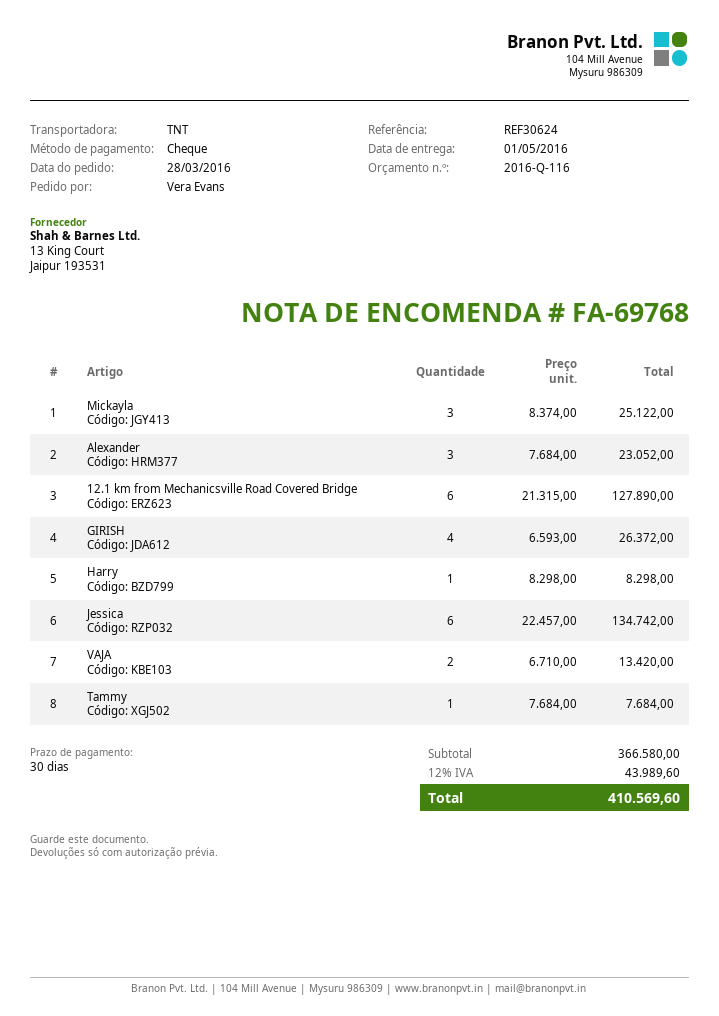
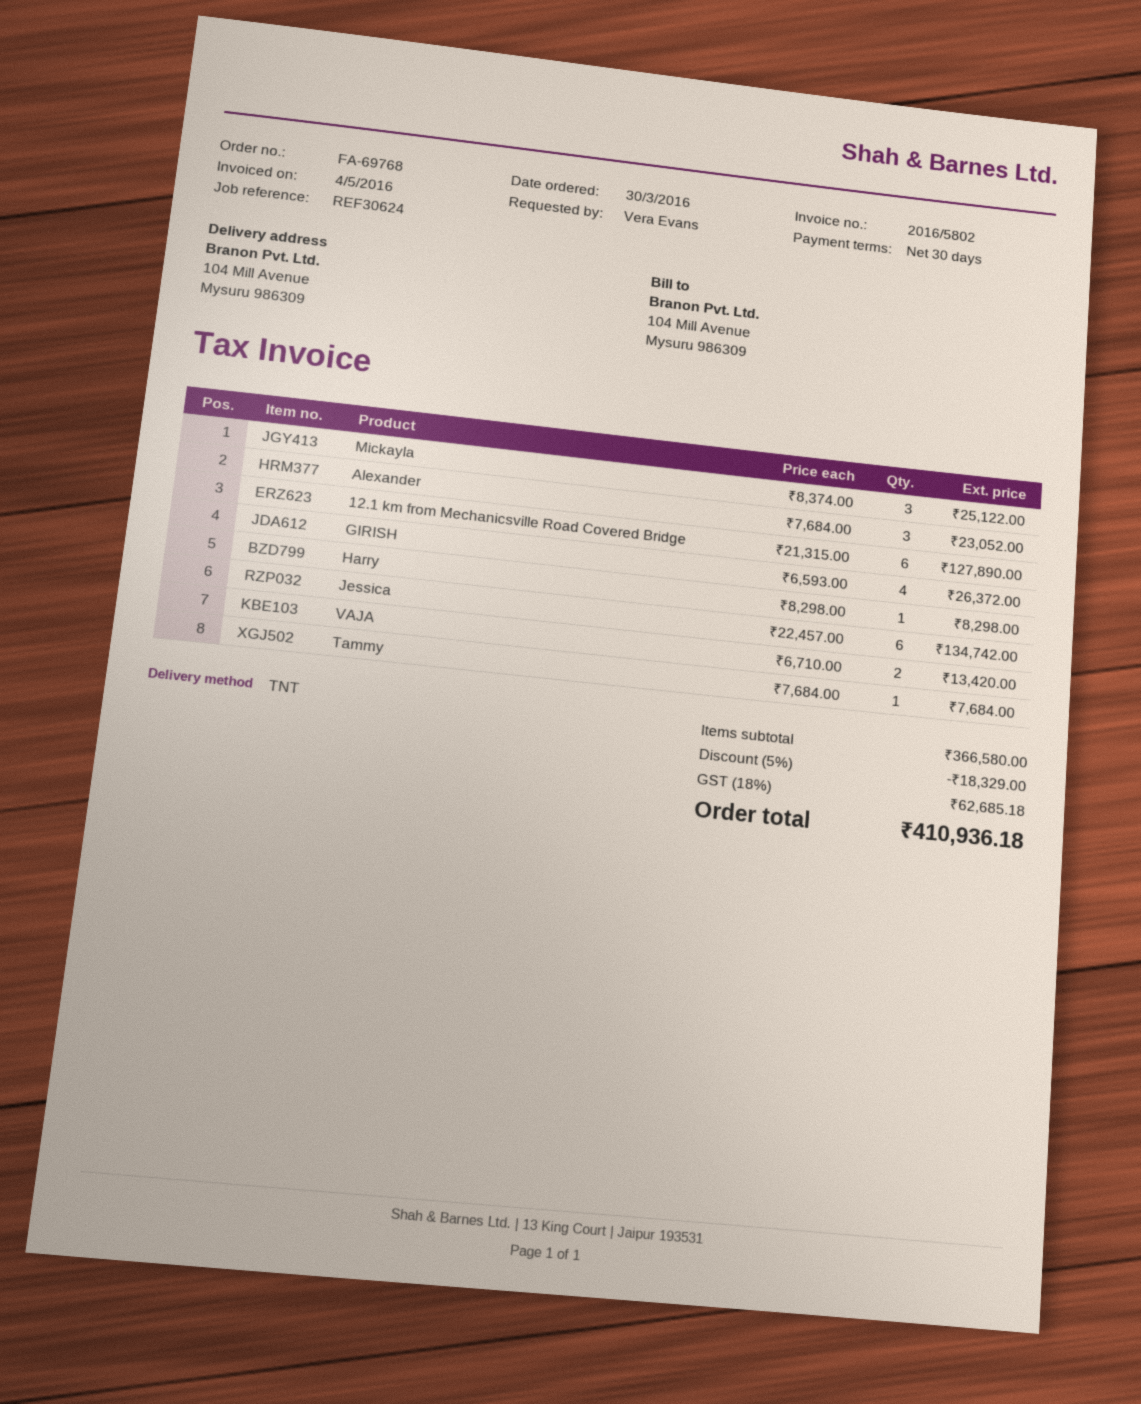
order date: 2016-03-28 -> 2016-03-30
discount: none -> 5% = 18329.00
tax: 12% = 43989.60 -> 18% = 62685.18
total: 410569.60 -> 410936.18

